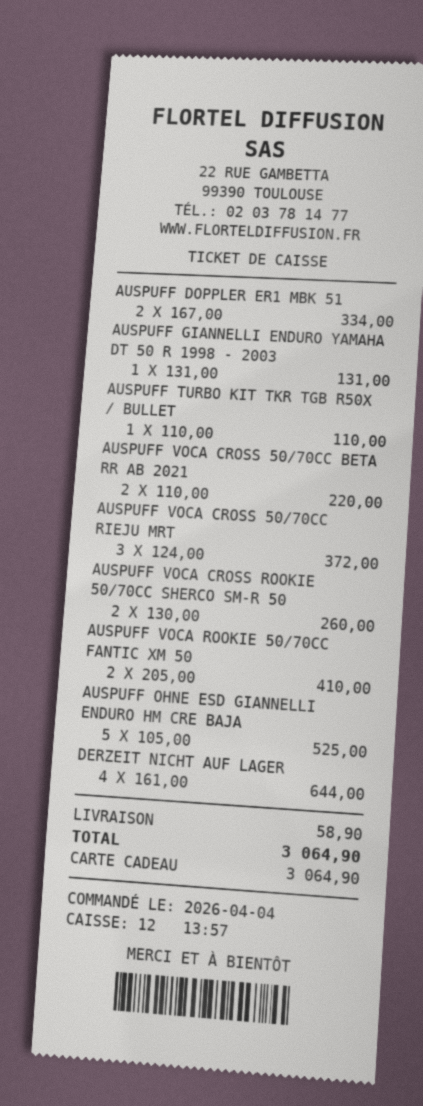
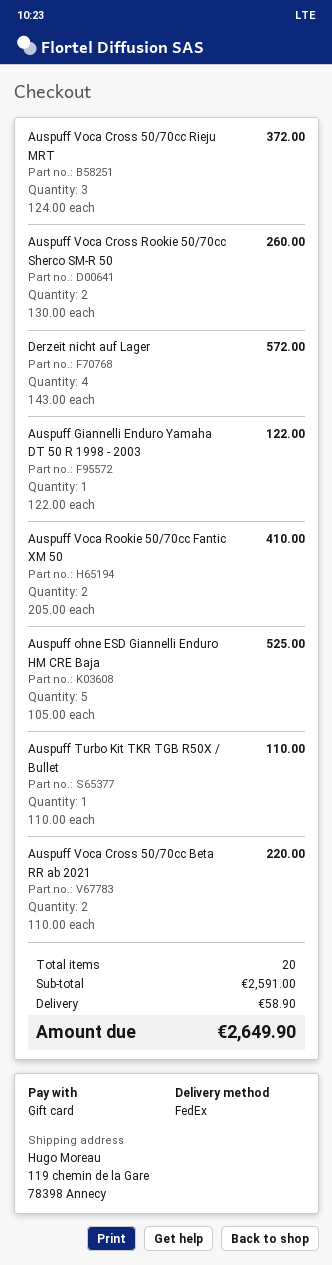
AUSPUFF DOPPLER ER1 MBK 51: 2 x 167.00 = 334.00 -> none
AUSPUFF GIANNELLI ENDURO YAMAHA DT 50 R 1998 - 2003: 1 x 131.00 = 131.00 -> 1 x 122.00 = 122.00
DERZEIT NICHT AUF LAGER: 4 x 161.00 = 644.00 -> 4 x 143.00 = 572.00
total: 3064.90 -> 2649.90

